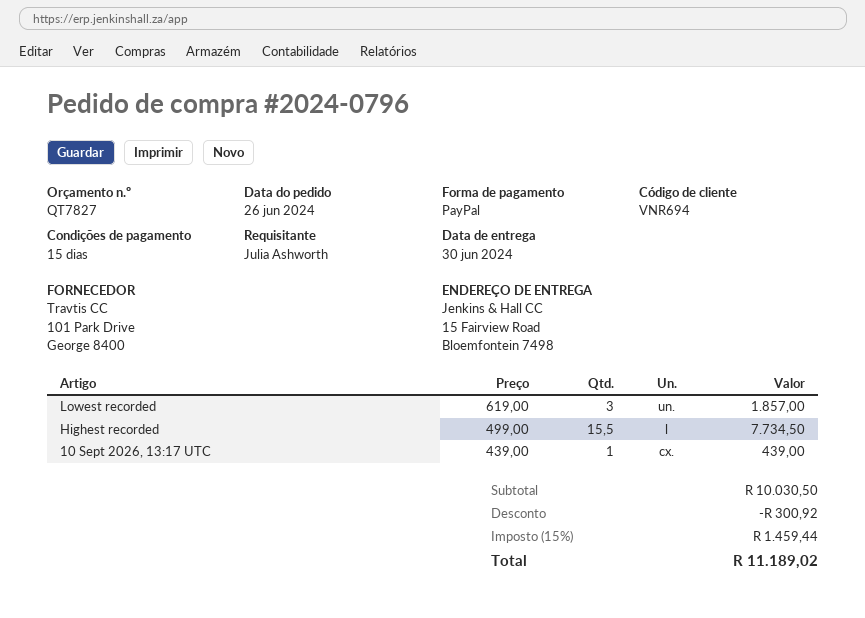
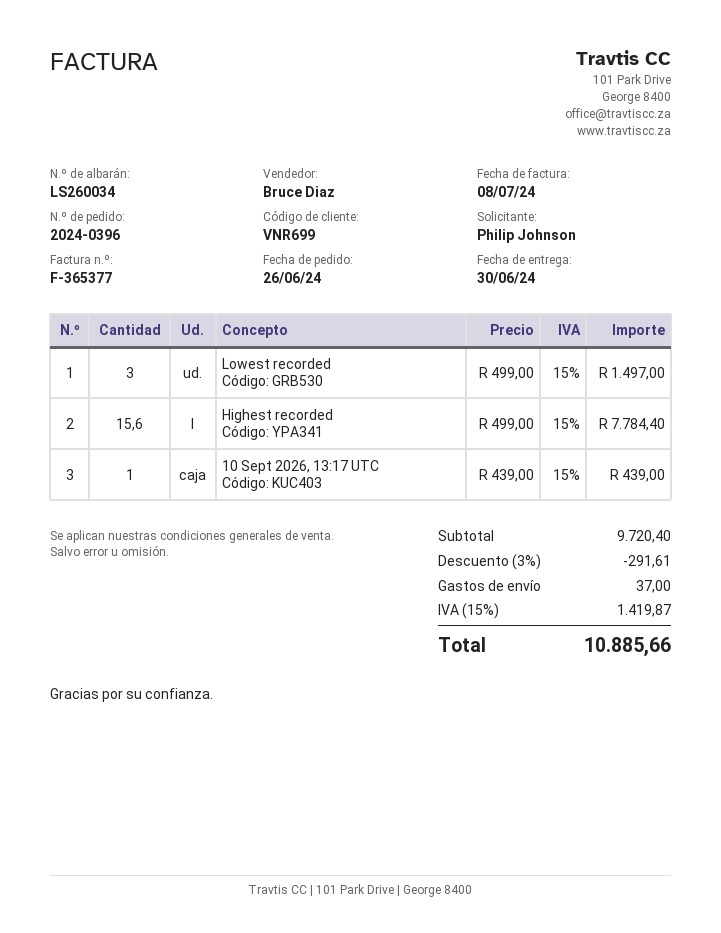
order number: 2024-0796 -> 2024-0396
customer number: VNR694 -> VNR699
ordered by: Julia Ashworth -> Philip Johnson
Lowest recorded: 3 x 619.00 = 1857.00 -> 3 x 499.00 = 1497.00
Highest recorded: 15.5 x 499.00 = 7734.50 -> 15.6 x 499.00 = 7784.40
subtotal: 10030.50 -> 9720.40
discount: 300.92 -> 291.61
shipping: none -> 37.00
tax: 15% = 1459.44 -> 15% = 1419.87
total: 11189.02 -> 10885.66

